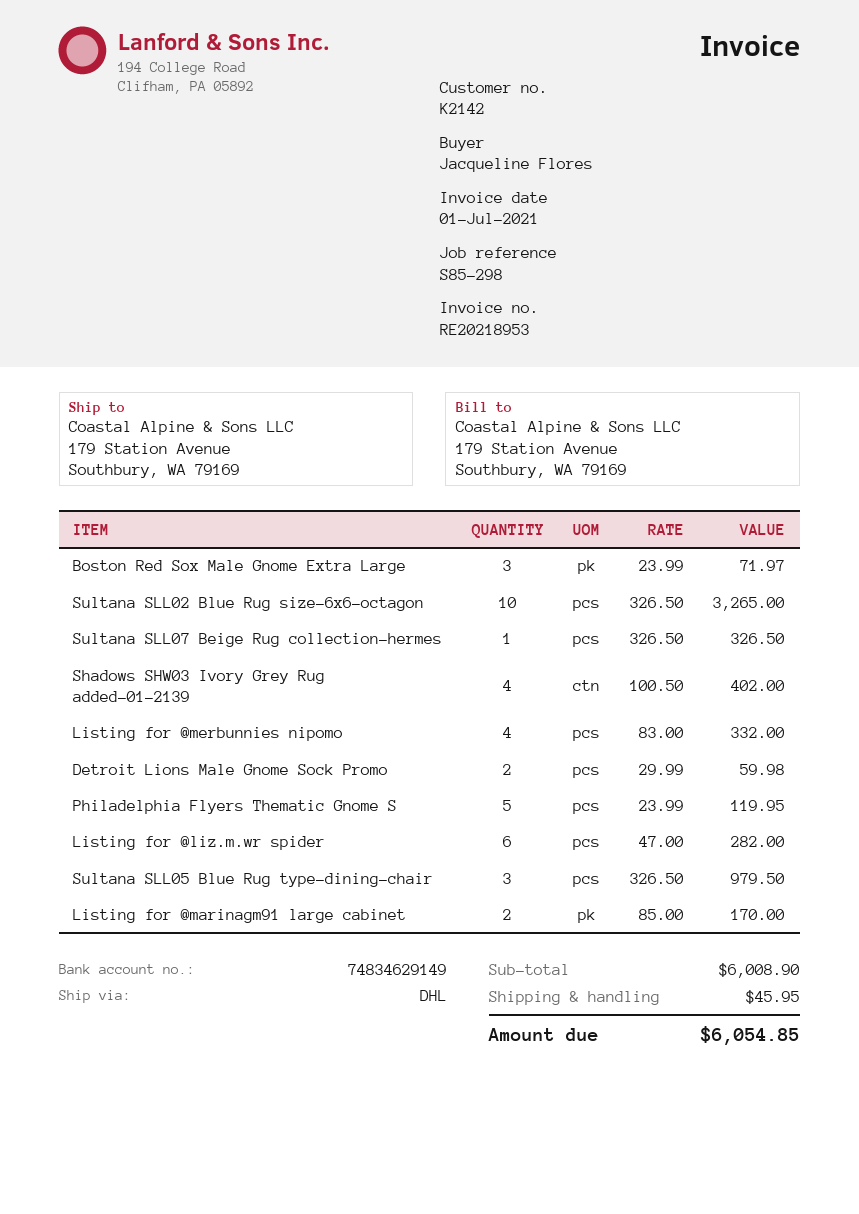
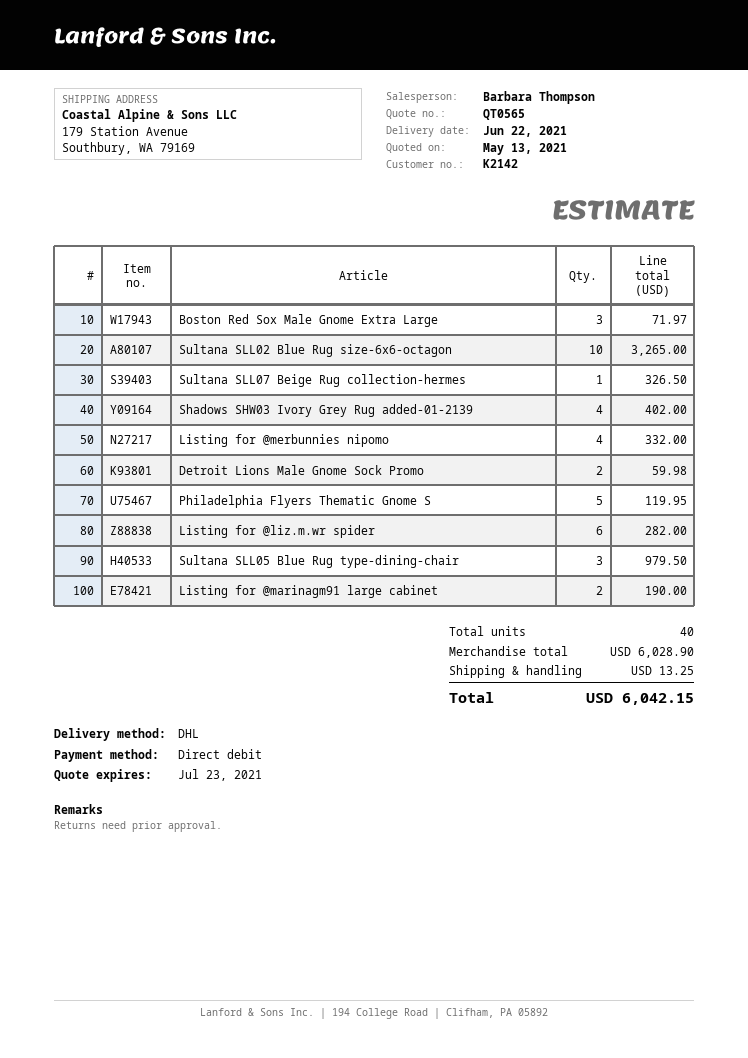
Listing for @marinagm91 large cabinet: 2 for 170.00 -> 2 for 190.00
subtotal: 6008.90 -> 6028.90
shipping: 45.95 -> 13.25
total: 6054.85 -> 6042.15

